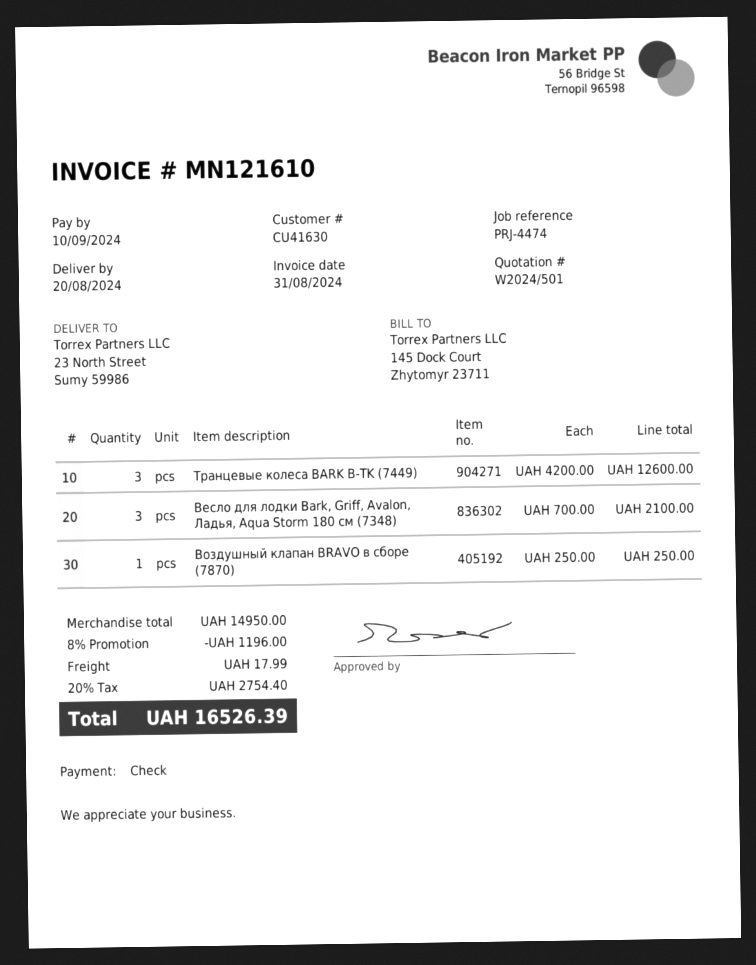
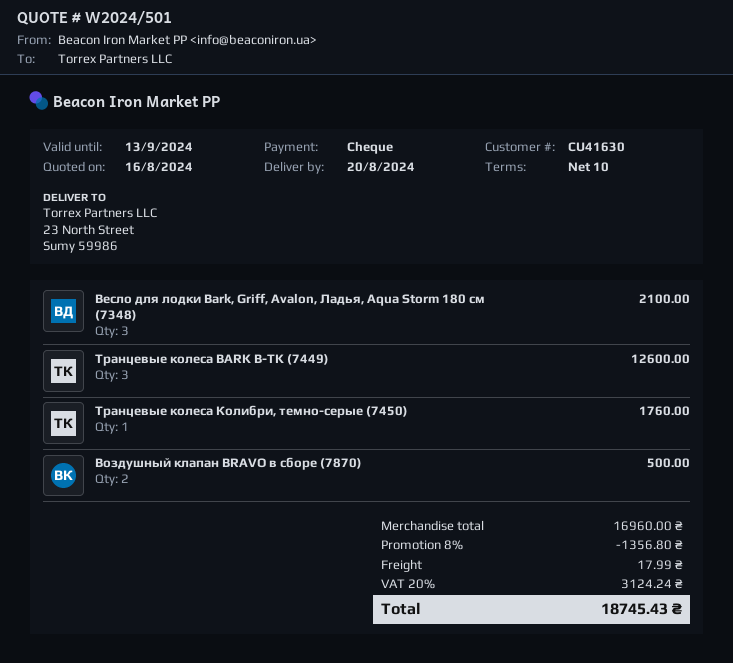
Воздушный клапан BRAVO в сборе (7870): 1 for 250.00 -> 2 for 500.00
Транцевые колеса Колибри, темно-серые (7450): none -> 1 for 1760.00
subtotal: 14950.00 -> 16960.00
discount: 8% = 1196.00 -> 8% = 1356.80
tax: 20% = 2754.40 -> 20% = 3124.24
total: 16526.39 -> 18745.43

